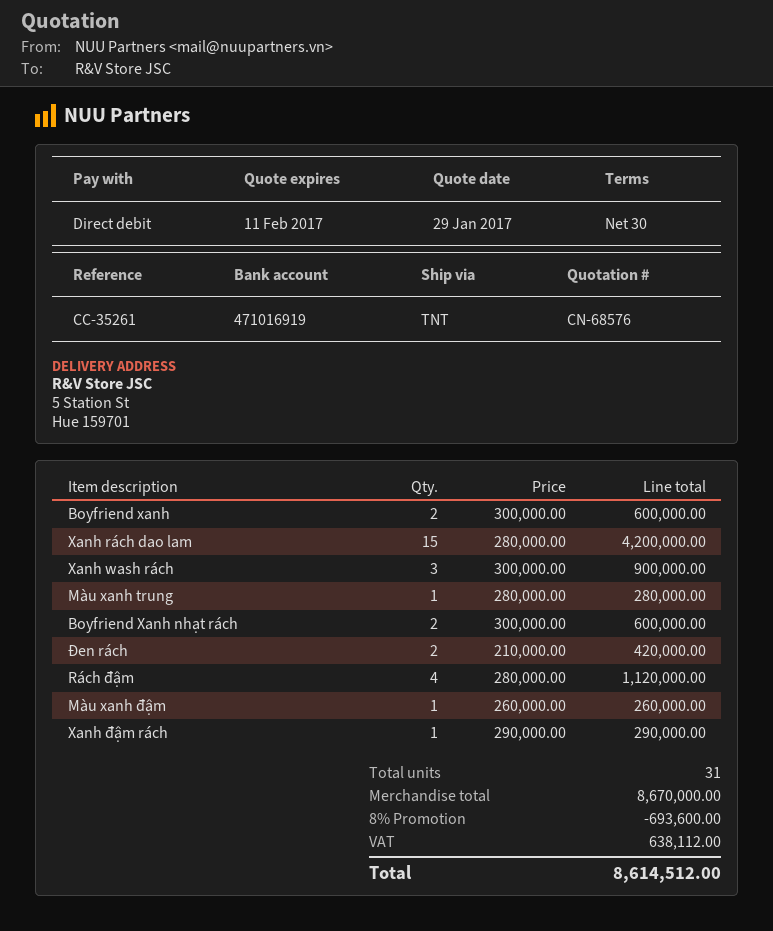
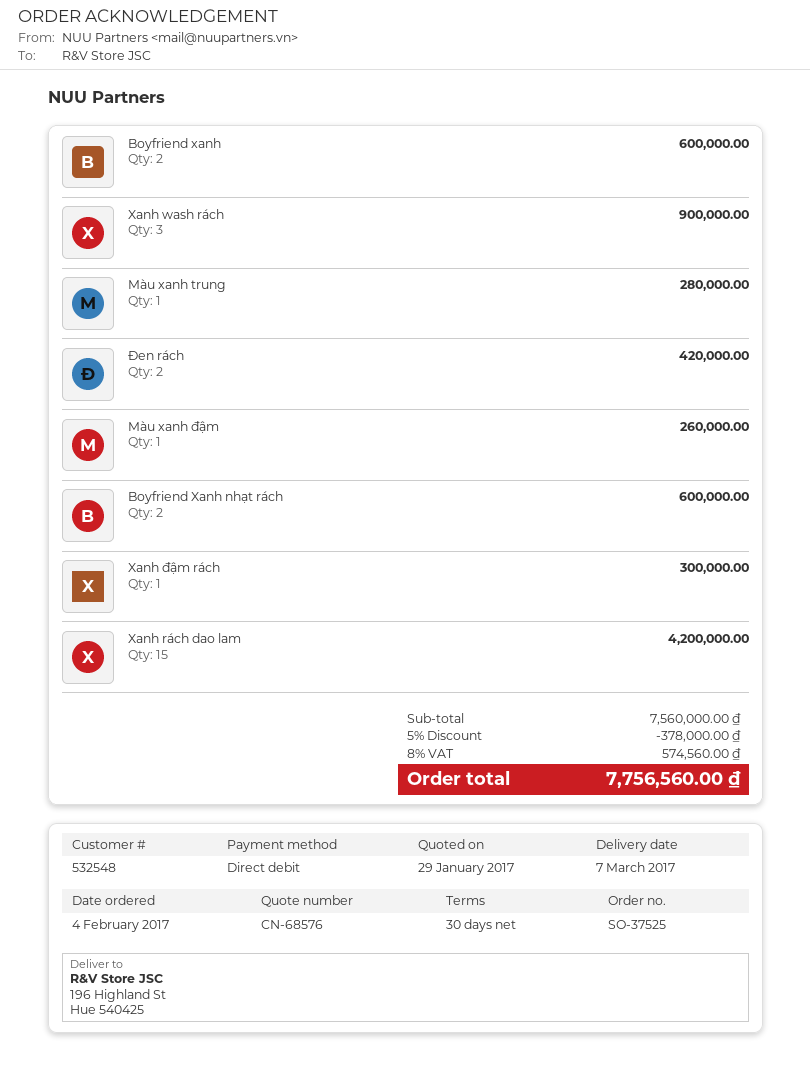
ship to: 5 Station St, Hue 159701 -> 196 Highland St, Hue 540425
Rách đậm: 4 for 1120000.00 -> none
Xanh đậm rách: 1 for 290000.00 -> 1 for 300000.00
subtotal: 8670000.00 -> 7560000.00
discount: 8% = 693600.00 -> 5% = 378000.00
tax: 638112.00 -> 574560.00
total: 8614512.00 -> 7756560.00

